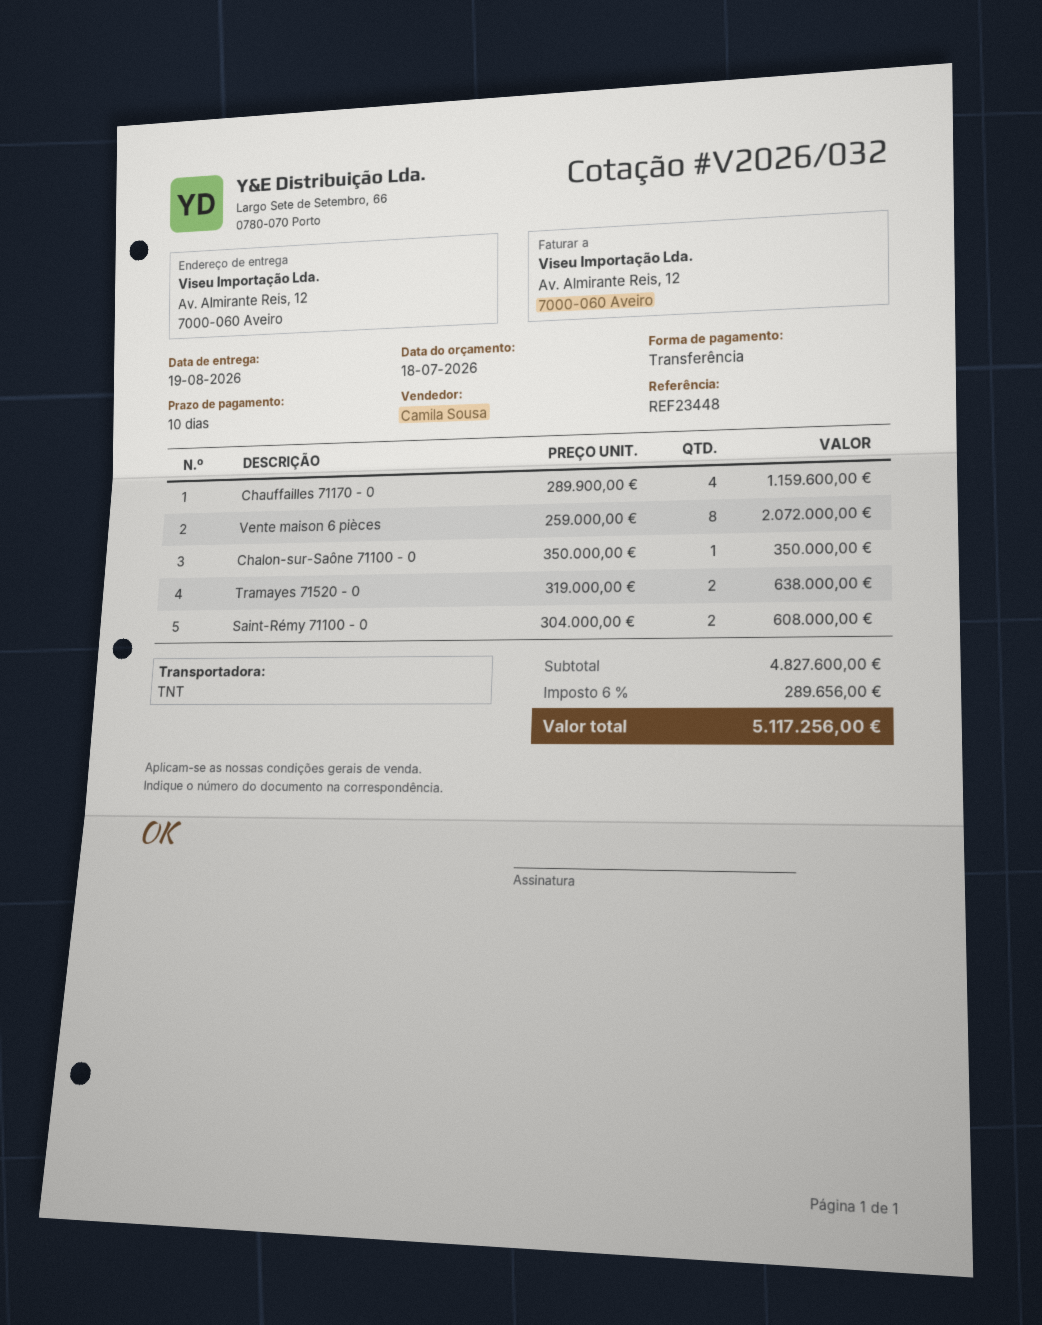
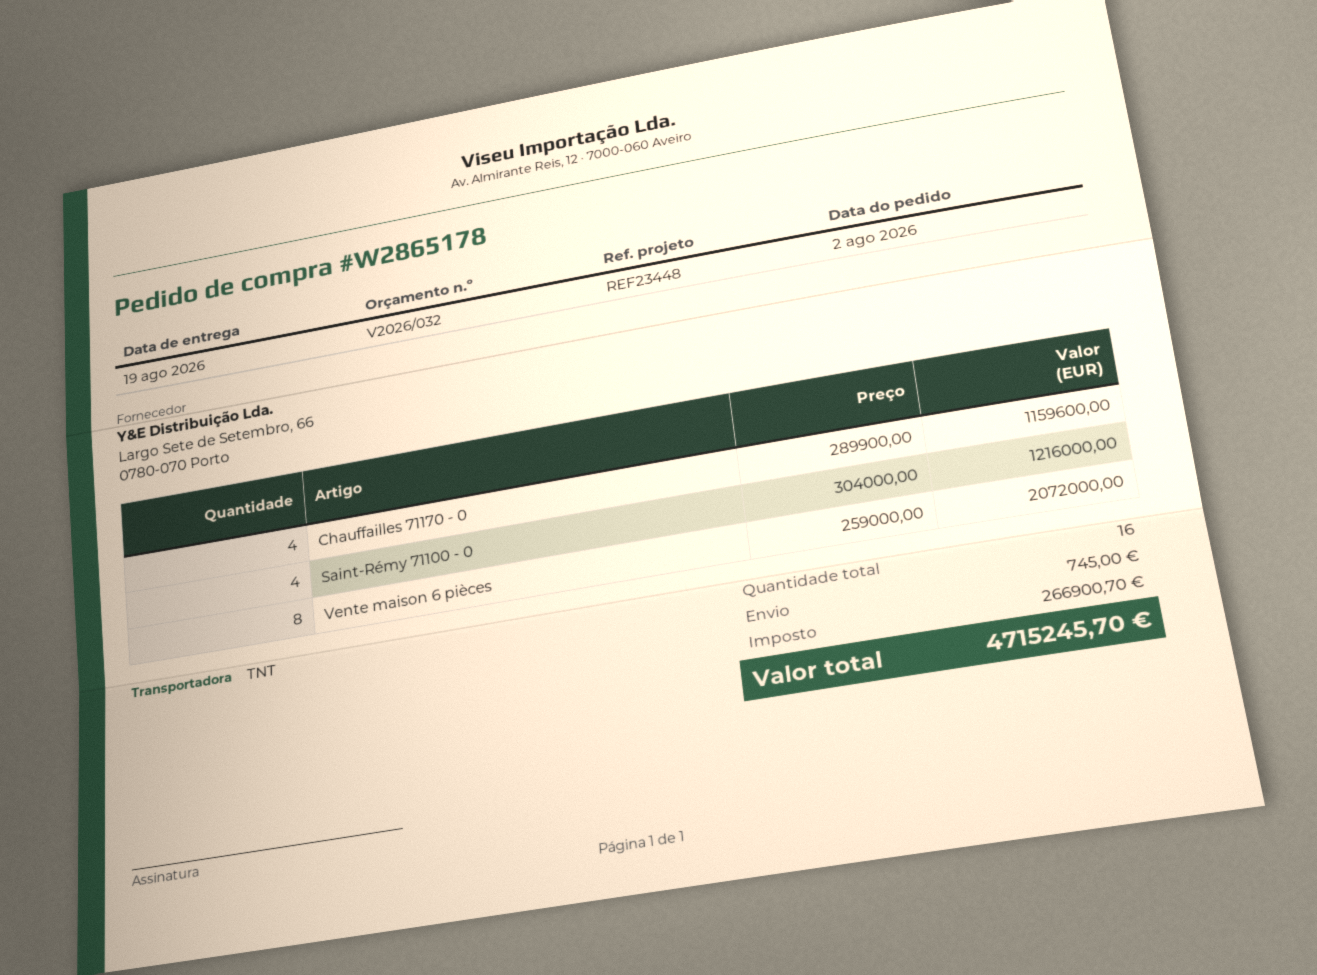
Chalon-sur-Saône 71100 - 0: 1 x 350000.00 = 350000.00 -> none
Tramayes 71520 - 0: 2 x 319000.00 = 638000.00 -> none
Saint-Rémy 71100 - 0: 2 x 304000.00 = 608000.00 -> 4 x 304000.00 = 1216000.00
shipping: none -> 745.00
tax: 289656.00 -> 266900.70
total: 5117256.00 -> 4715245.70

